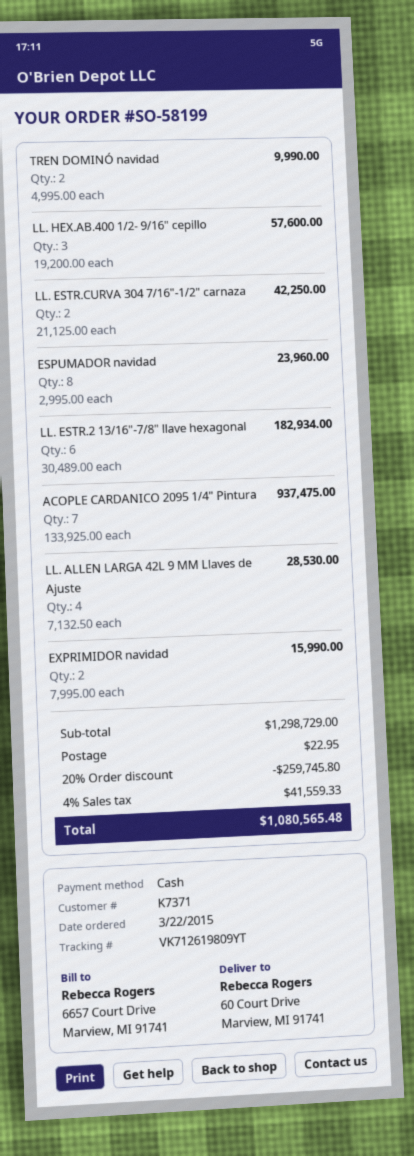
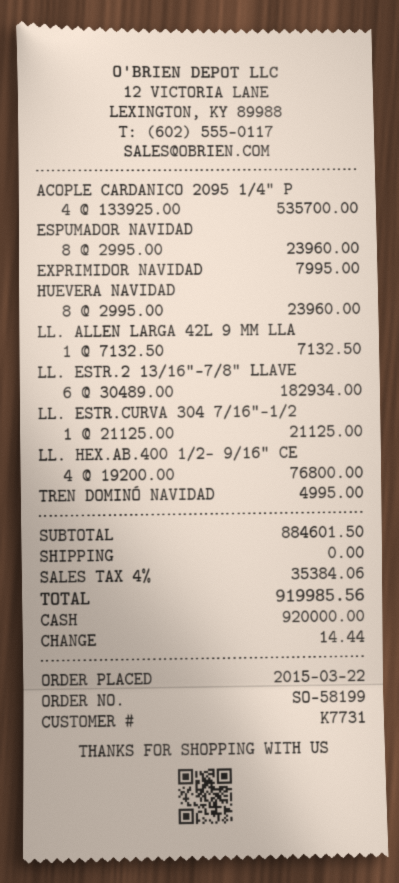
customer number: K7371 -> K7731
TREN DOMINÓ navidad: 2 x 4995.00 = 9990.00 -> 1 x 4995.00 = 4995.00
LL. HEX.AB.400 1/2- 9/16" cepillo: 3 x 19200.00 = 57600.00 -> 4 x 19200.00 = 76800.00
LL. ESTR.CURVA 304 7/16"-1/2" carnaza: 2 x 21125.00 = 42250.00 -> 1 x 21125.00 = 21125.00
ACOPLE CARDANICO 2095 1/4" Pintura: 7 x 133925.00 = 937475.00 -> 4 x 133925.00 = 535700.00
LL. ALLEN LARGA 42L 9 MM Llaves de Ajuste: 4 x 7132.50 = 28530.00 -> 1 x 7132.50 = 7132.50
EXPRIMIDOR navidad: 2 x 7995.00 = 15990.00 -> 1 x 7995.00 = 7995.00
HUEVERA NAVIDAD: none -> 8 x 2995.00 = 23960.00
subtotal: 1298729.00 -> 884601.50
discount: 20% = 259745.80 -> none
shipping: 22.95 -> 0.00
tax: 4% = 41559.33 -> 4% = 35384.06
total: 1080565.48 -> 919985.56

